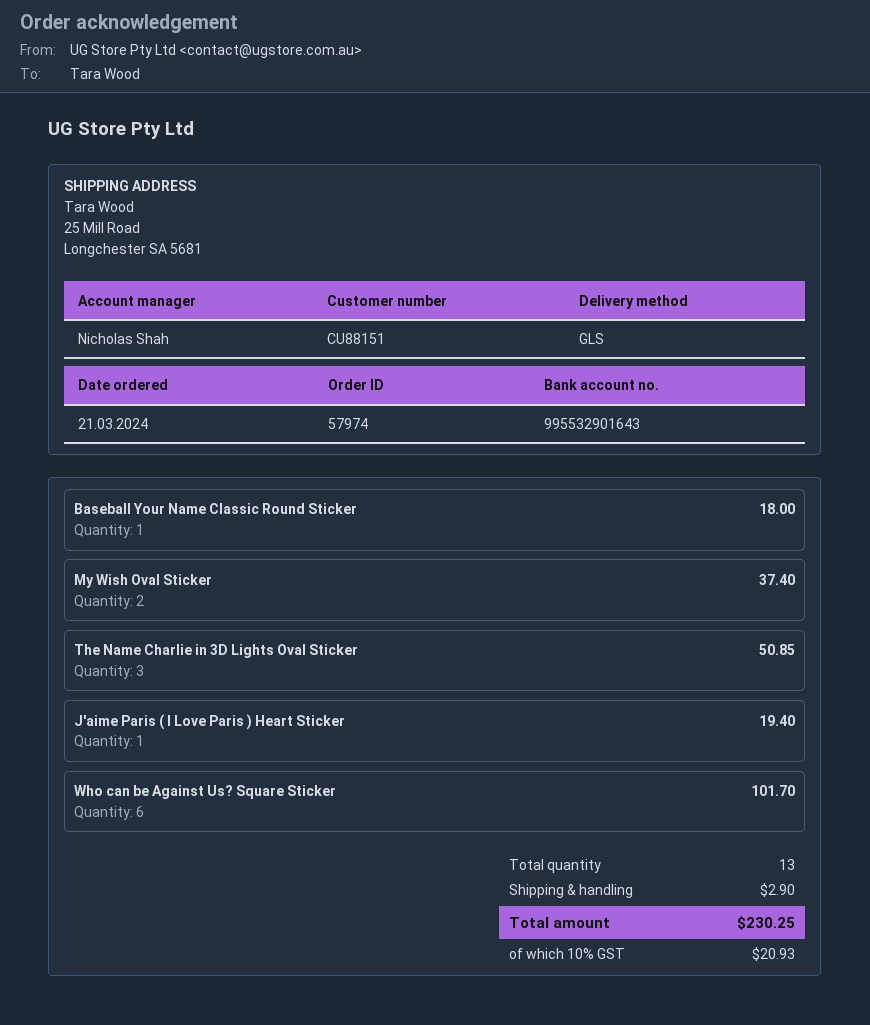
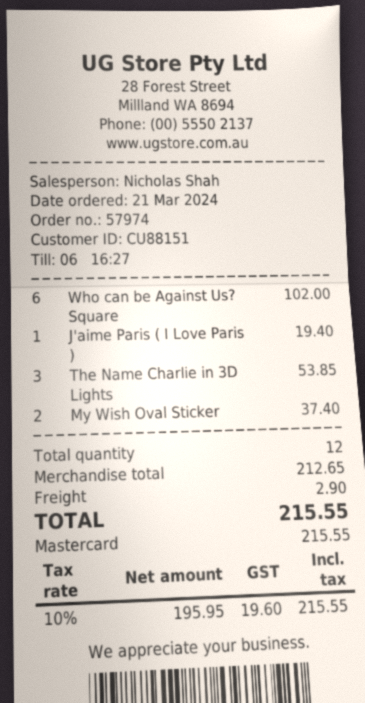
Baseball Your Name Classic Round Sticker: 1 for 18.00 -> none
The Name Charlie in 3D Lights Oval Sticker: 3 for 50.85 -> 3 for 53.85
Who can be Against Us? Square Sticker: 6 for 101.70 -> 6 for 102.00
total quantity: 13 -> 12
tax: 10% = 20.93 -> 10% = 19.60
total: 230.25 -> 215.55

